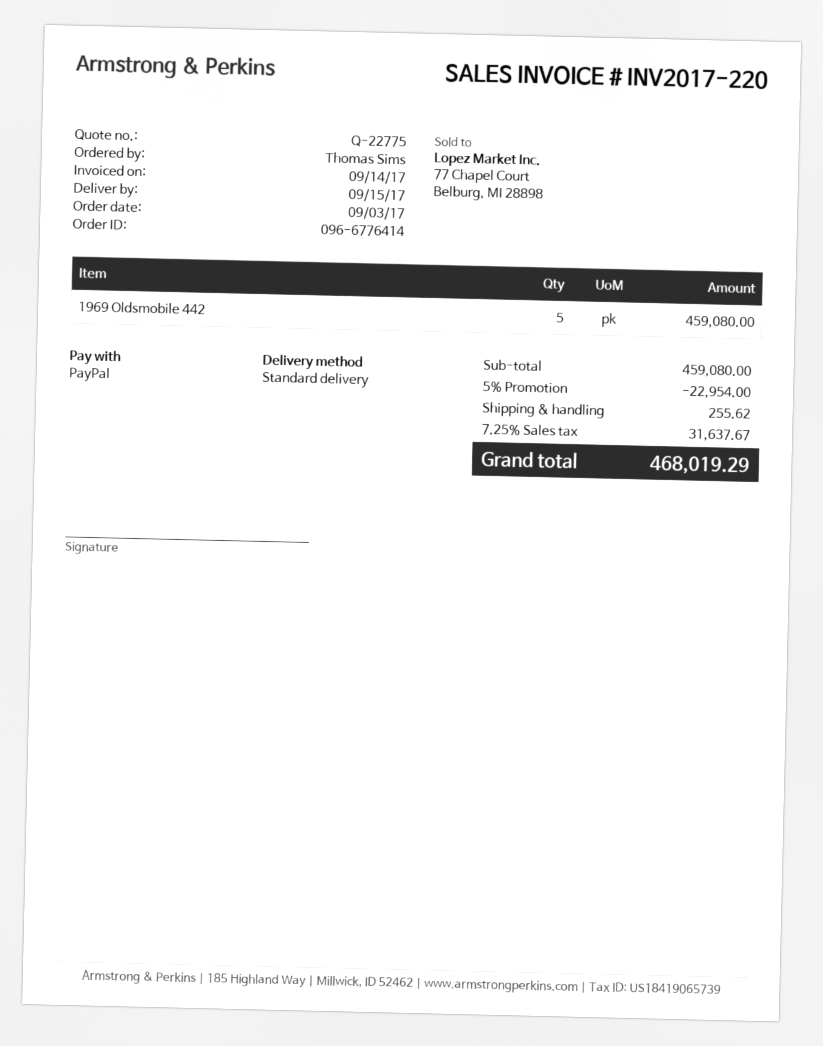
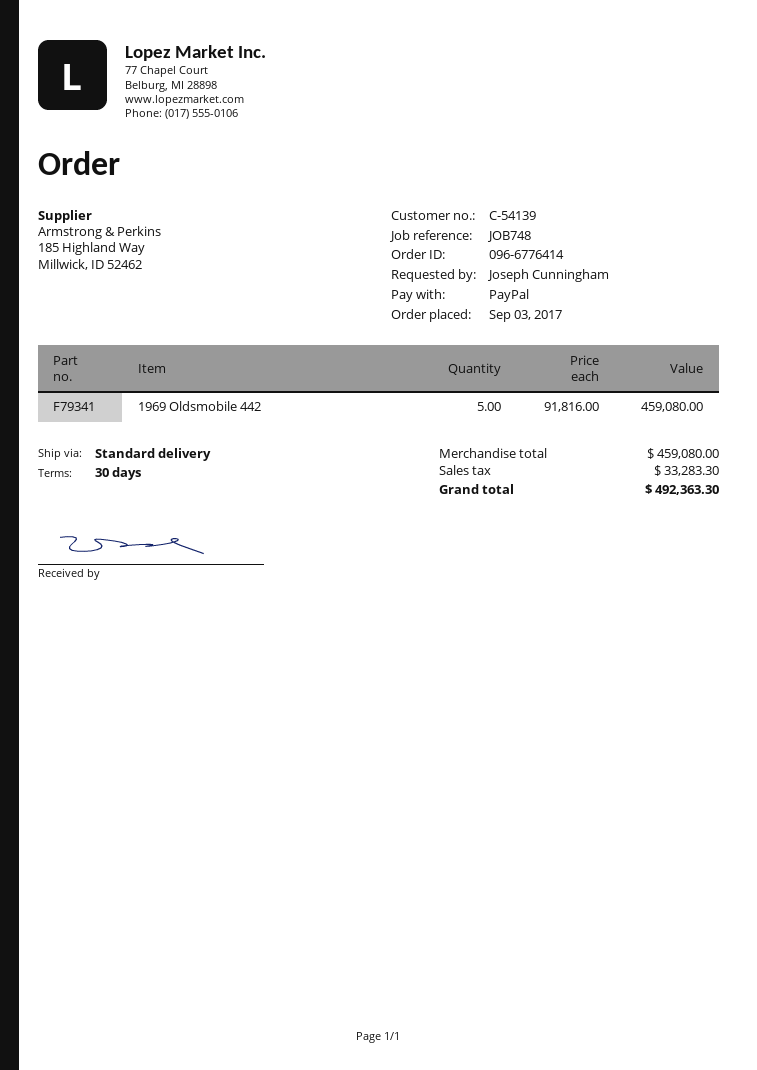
ordered by: Thomas Sims -> Joseph Cunningham
discount: 5% = 22954.00 -> none
shipping: 255.62 -> none
tax: 31637.67 -> 33283.30
total: 468019.29 -> 492363.30

